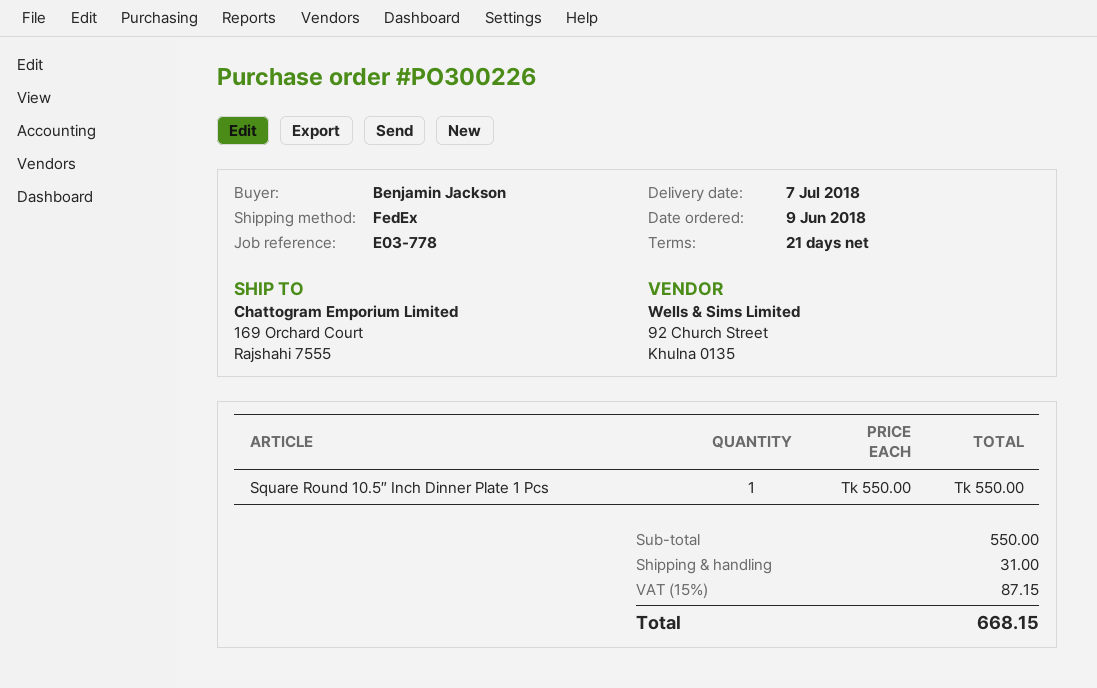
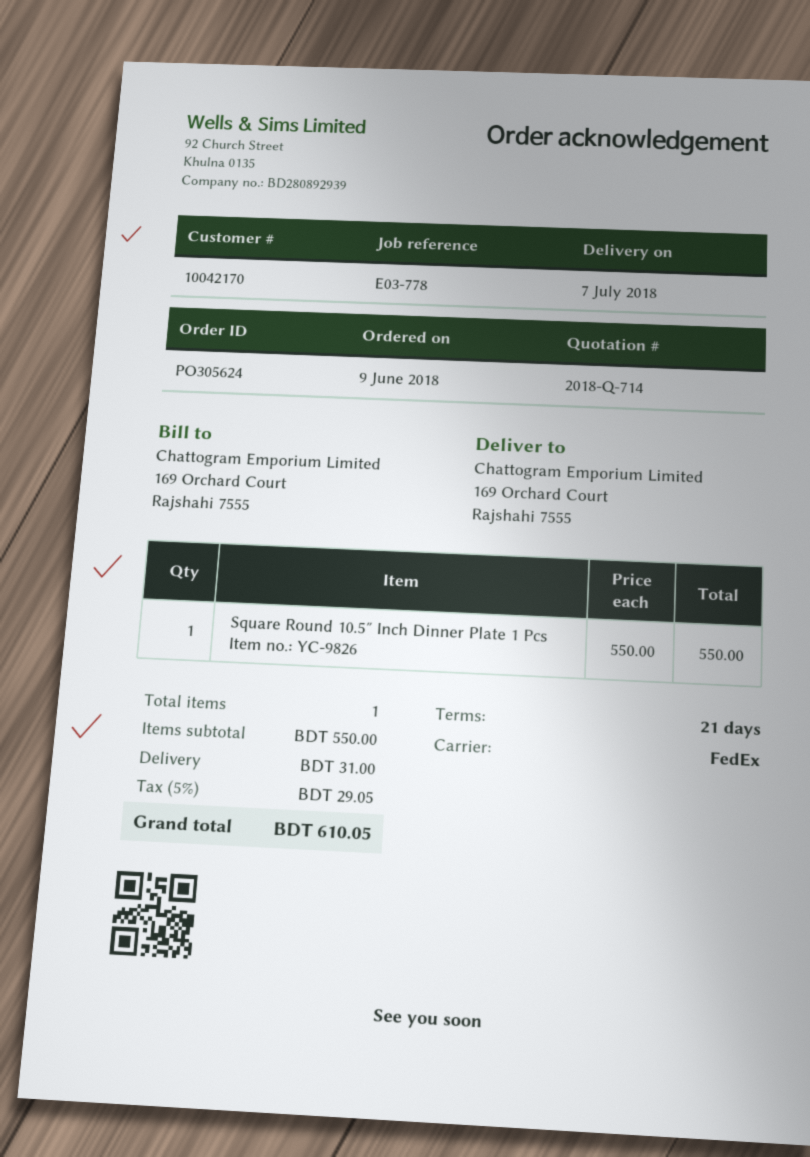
order number: PO300226 -> PO305624
tax: 15% = 87.15 -> 5% = 29.05
total: 668.15 -> 610.05

